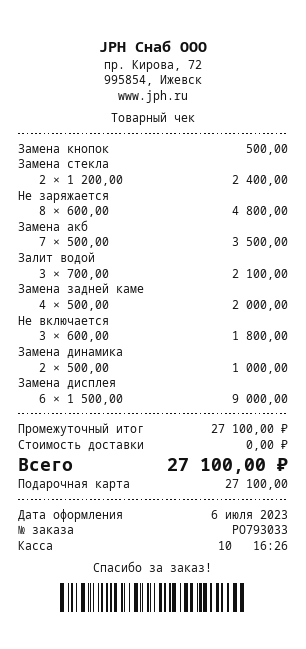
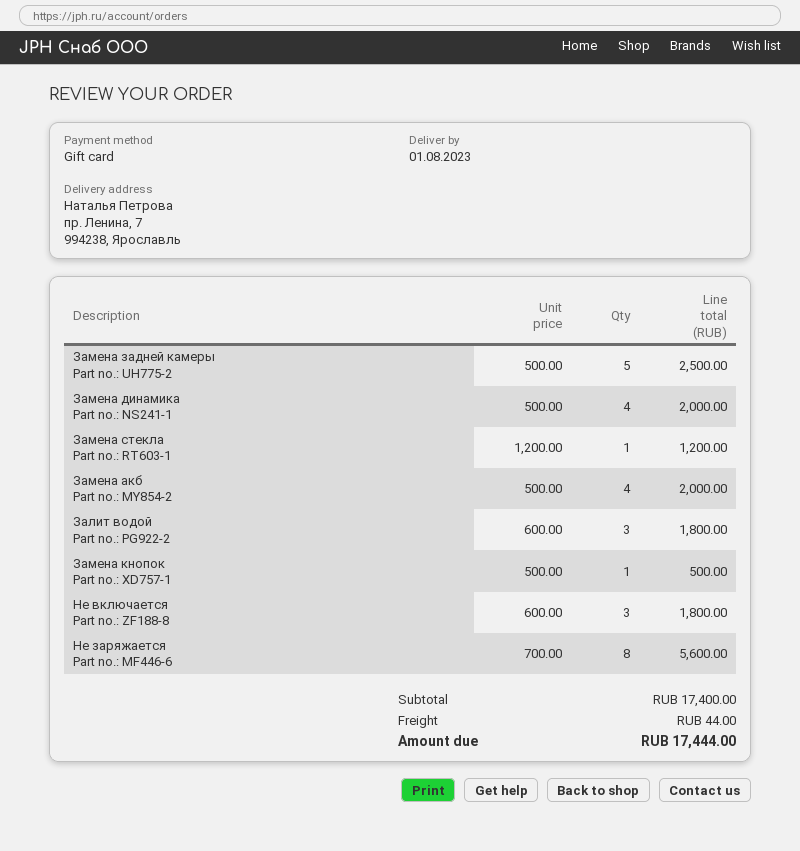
Замена стекла: 2 x 1200.00 = 2400.00 -> 1 x 1200.00 = 1200.00
Не заряжается: 8 x 600.00 = 4800.00 -> 8 x 700.00 = 5600.00
Замена акб: 7 x 500.00 = 3500.00 -> 4 x 500.00 = 2000.00
Залит водой: 3 x 700.00 = 2100.00 -> 3 x 600.00 = 1800.00
Замена задней каме: 4 x 500.00 = 2000.00 -> 5 x 500.00 = 2500.00
Замена динамика: 2 x 500.00 = 1000.00 -> 4 x 500.00 = 2000.00
Замена дисплея: 6 x 1500.00 = 9000.00 -> none
subtotal: 27100.00 -> 17400.00
shipping: 0.00 -> 44.00
total: 27100.00 -> 17444.00

